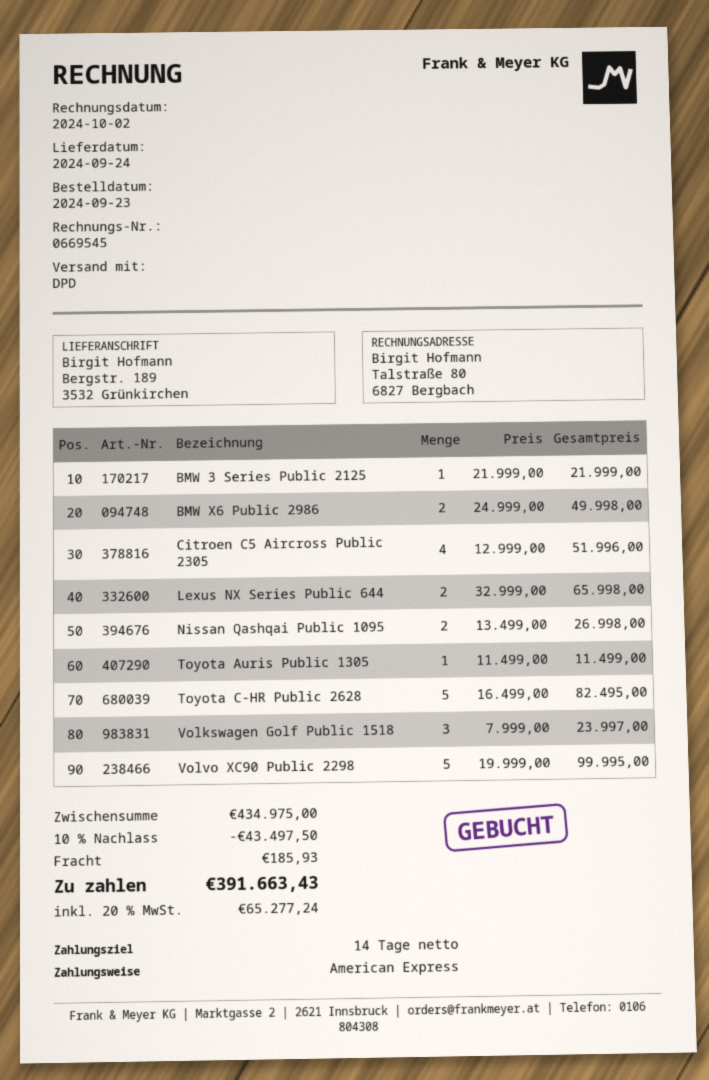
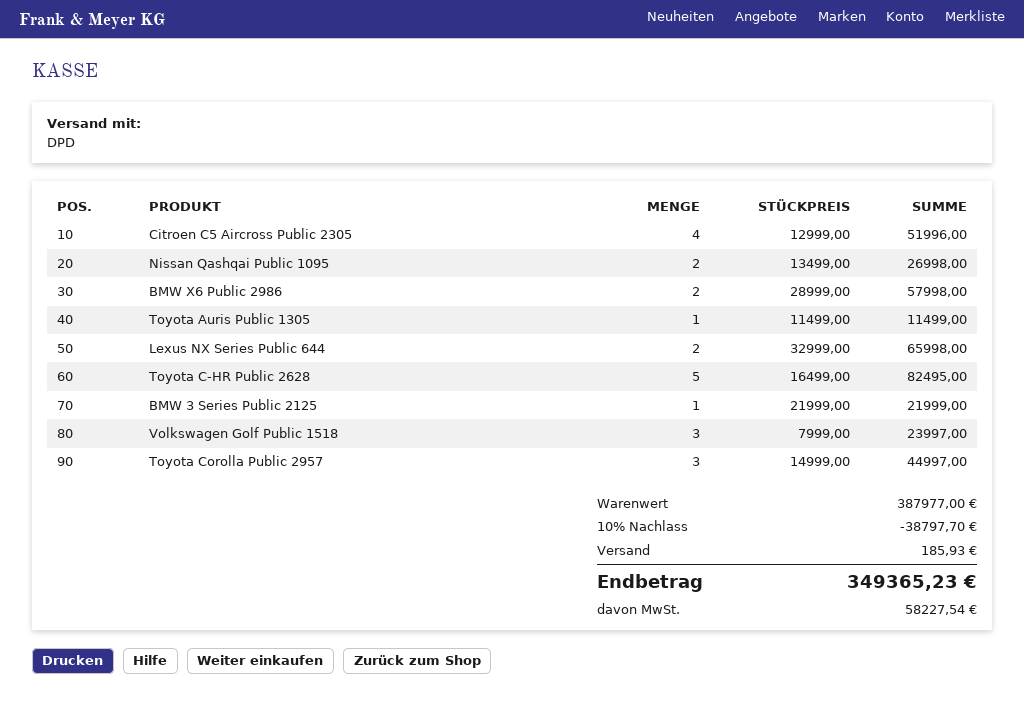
BMW X6 Public 2986: 2 x 24999.00 = 49998.00 -> 2 x 28999.00 = 57998.00
Volvo XC90 Public 2298: 5 x 19999.00 = 99995.00 -> none
Toyota Corolla Public 2957: none -> 3 x 14999.00 = 44997.00
subtotal: 434975.00 -> 387977.00
discount: 10% = 43497.50 -> 10% = 38797.70
tax: 65277.24 -> 58227.54
total: 391663.43 -> 349365.23

